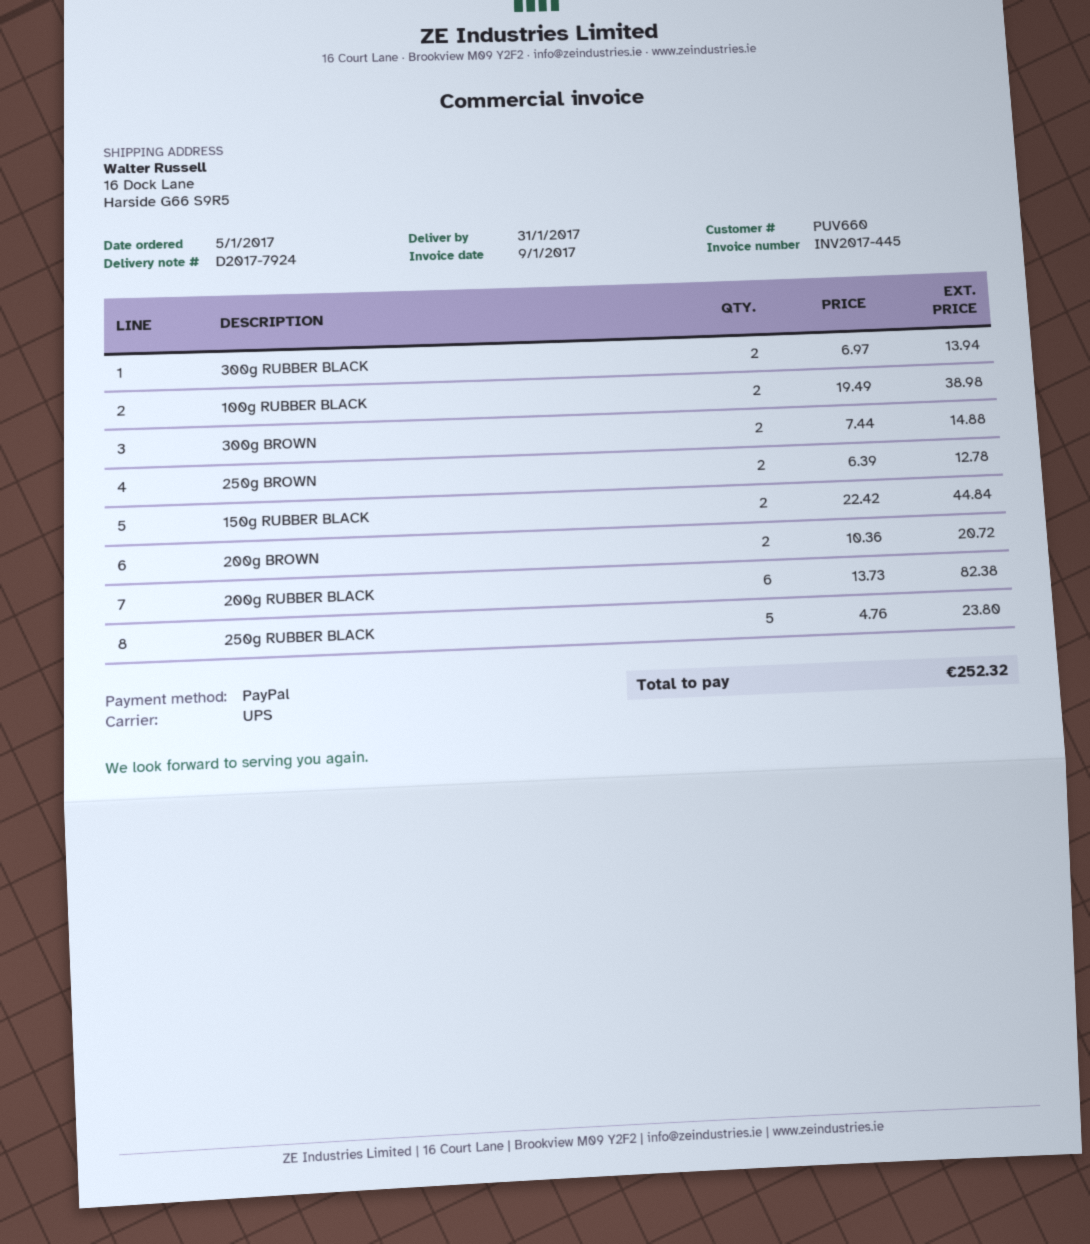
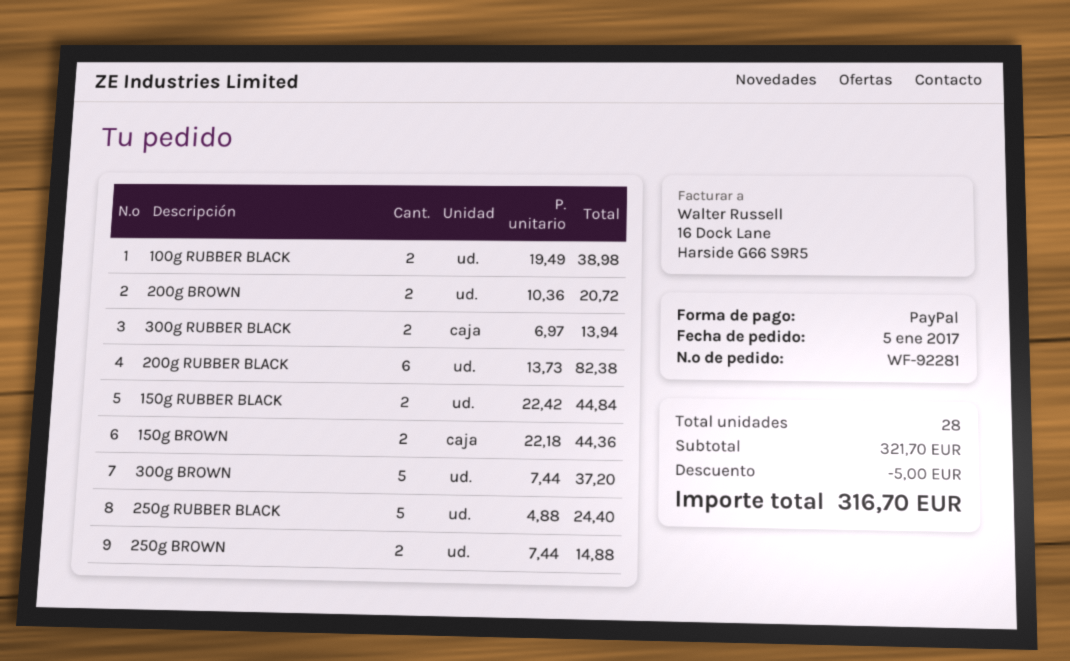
300g BROWN: 2 x 7.44 = 14.88 -> 5 x 7.44 = 37.20
250g BROWN: 2 x 6.39 = 12.78 -> 2 x 7.44 = 14.88
250g RUBBER BLACK: 5 x 4.76 = 23.80 -> 5 x 4.88 = 24.40
150g BROWN: none -> 2 x 22.18 = 44.36
discount: none -> 5.00
total: 252.32 -> 316.70

